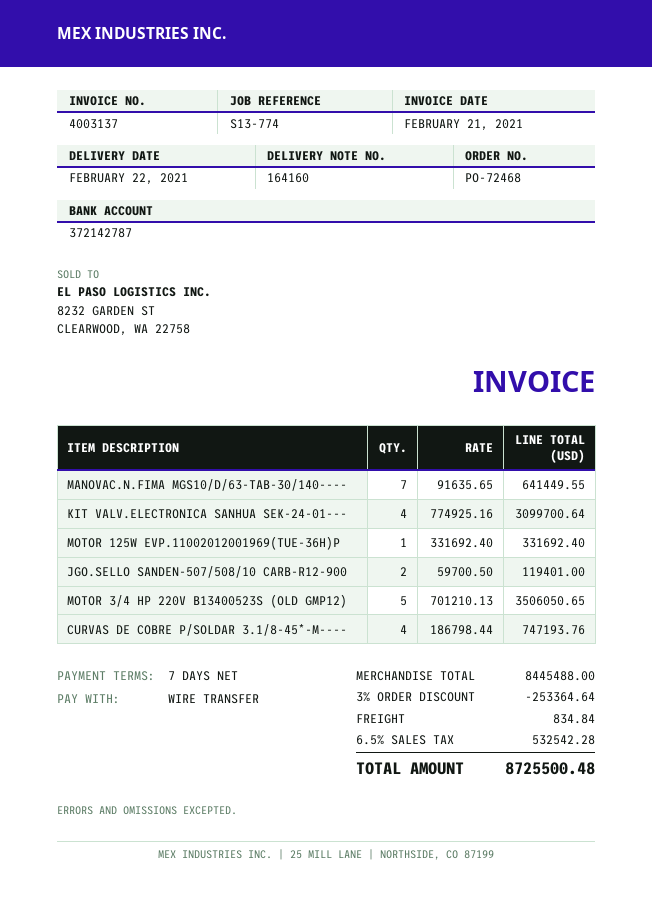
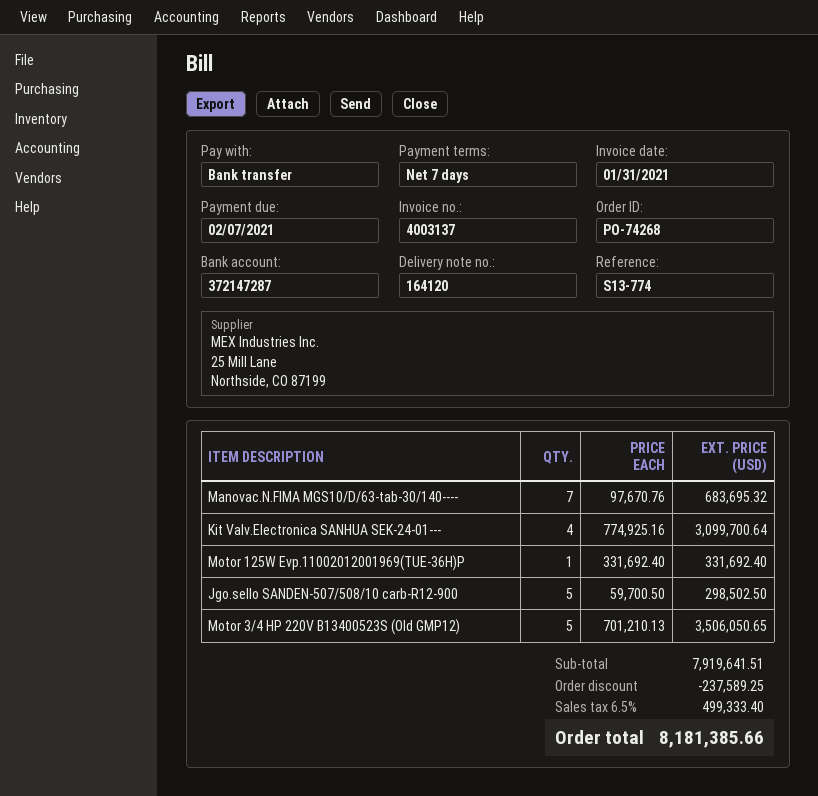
order number: PO-72468 -> PO-74268
delivery note number: 164160 -> 164120
invoice date: 2021-02-21 -> 2021-01-31
bank account: 372142787 -> 372147287
MANOVAC.N.FIMA MGS10/D/63-TAB-30/140----: 7 x 91635.65 = 641449.55 -> 7 x 97670.76 = 683695.32
JGO.SELLO SANDEN-507/508/10 CARB-R12-900: 2 x 59700.50 = 119401.00 -> 5 x 59700.50 = 298502.50
CURVAS DE COBRE P/SOLDAR 3.1/8-45*-M----: 4 x 186798.44 = 747193.76 -> none
subtotal: 8445488.00 -> 7919641.51
discount: 253364.64 -> 237589.25
shipping: 834.84 -> none
tax: 6.5% = 532542.28 -> 6.5% = 499333.40
total: 8725500.48 -> 8181385.66

